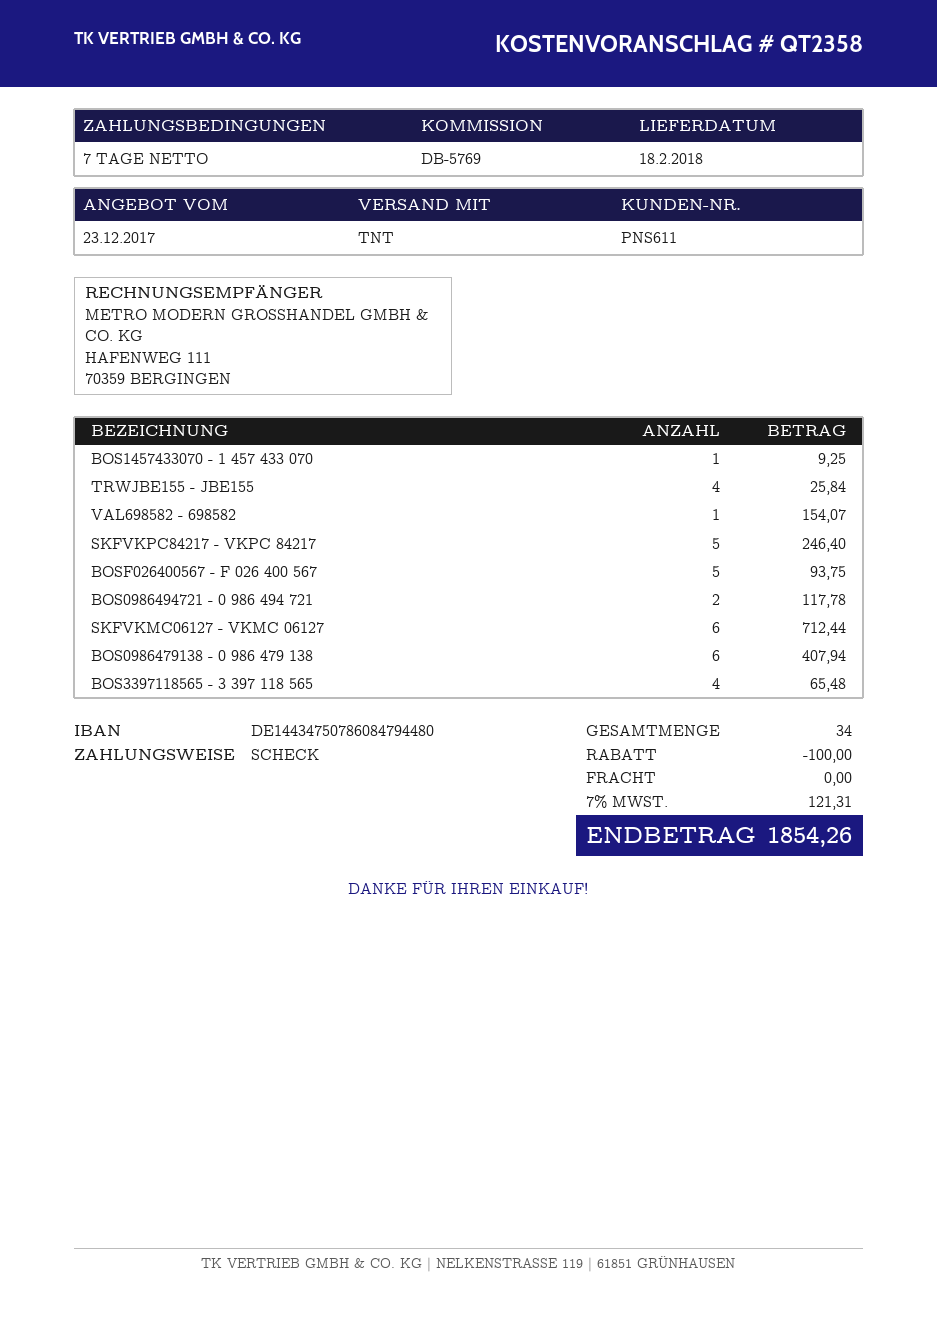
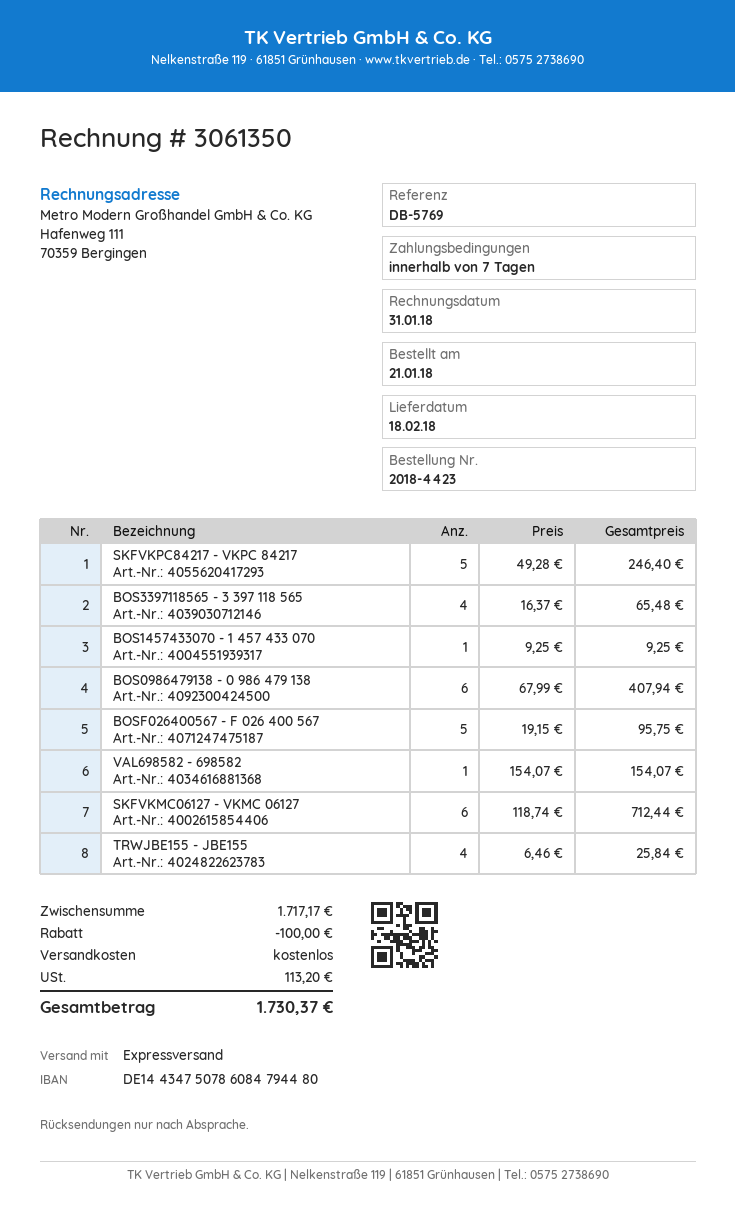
shipping method: TNT -> express
BOSF026400567 - F 026 400 567: 5 for 93.75 -> 5 for 95.75
BOS0986494721 - 0 986 494 721: 2 for 117.78 -> none
tax: 121.31 -> 113.20
total: 1854.26 -> 1730.37

